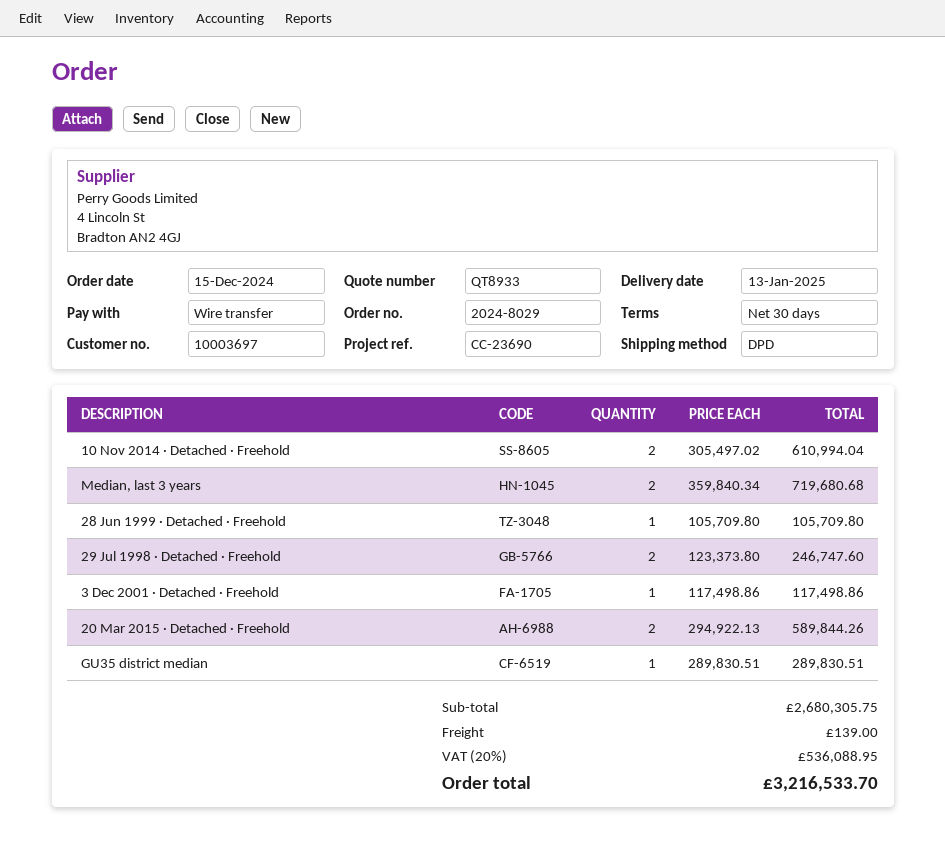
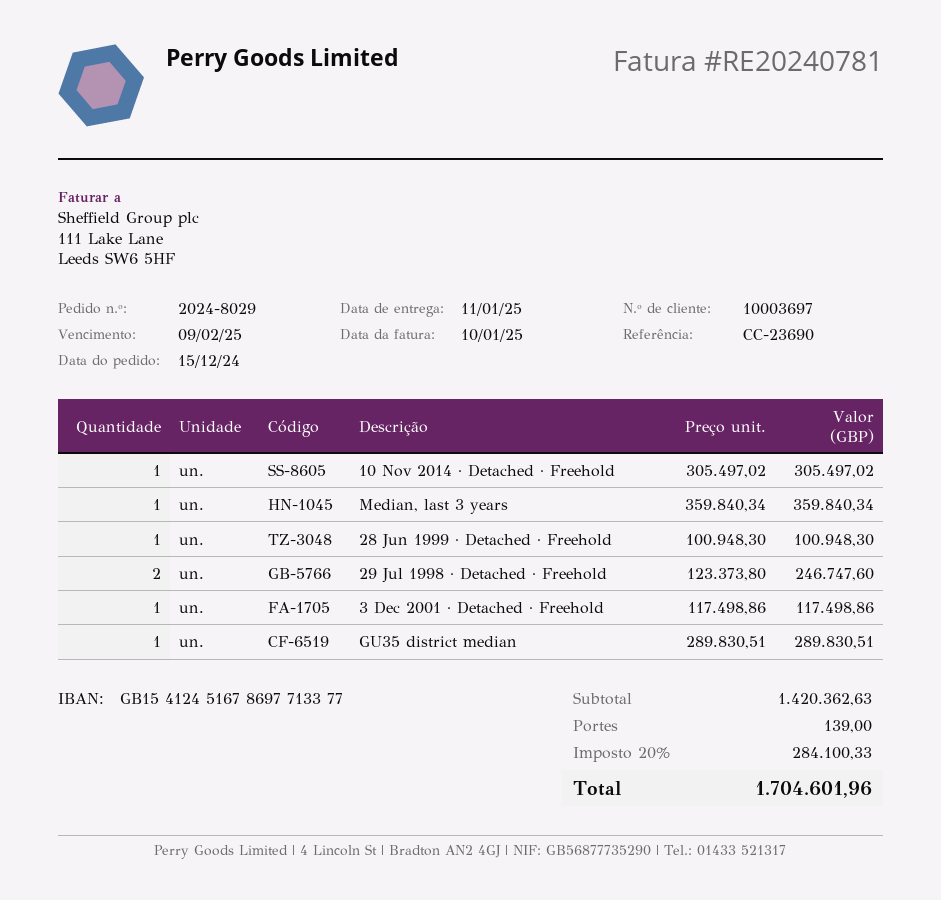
delivery date: 2025-01-13 -> 2025-01-11
10 Nov 2014 · Detached · Freehold: 2 x 305497.02 = 610994.04 -> 1 x 305497.02 = 305497.02
Median, last 3 years: 2 x 359840.34 = 719680.68 -> 1 x 359840.34 = 359840.34
28 Jun 1999 · Detached · Freehold: 1 x 105709.80 = 105709.80 -> 1 x 100948.30 = 100948.30
20 Mar 2015 · Detached · Freehold: 2 x 294922.13 = 589844.26 -> none
subtotal: 2680305.75 -> 1420362.63
tax: 20% = 536088.95 -> 20% = 284100.33
total: 3216533.70 -> 1704601.96

